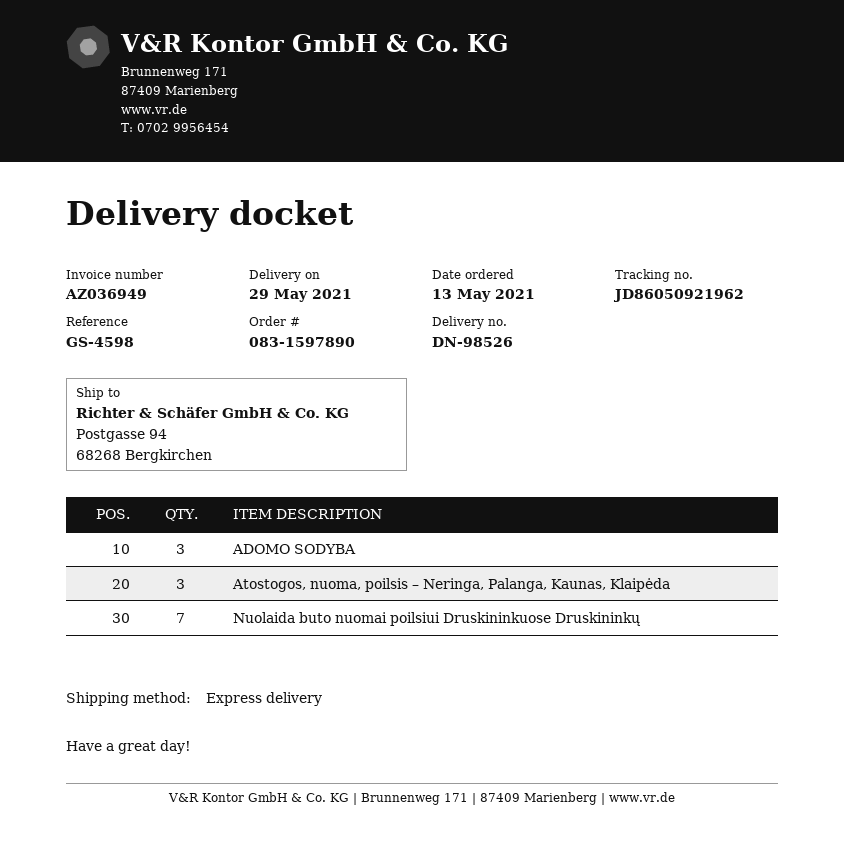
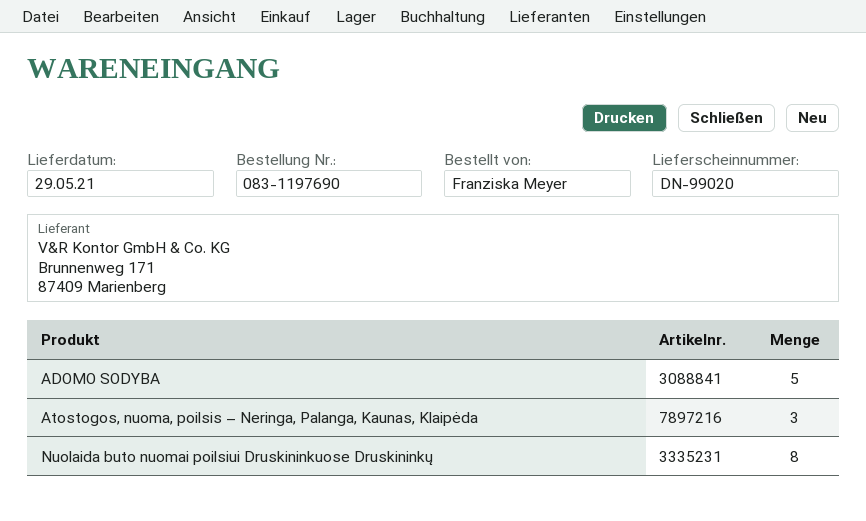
order number: 083-1597890 -> 083-1197690
delivery note number: DN-98526 -> DN-99020
ADOMO SODYBA: 3 -> 5
Nuolaida buto nuomai poilsiui Druskininkuose Druskininkų: 7 -> 8

